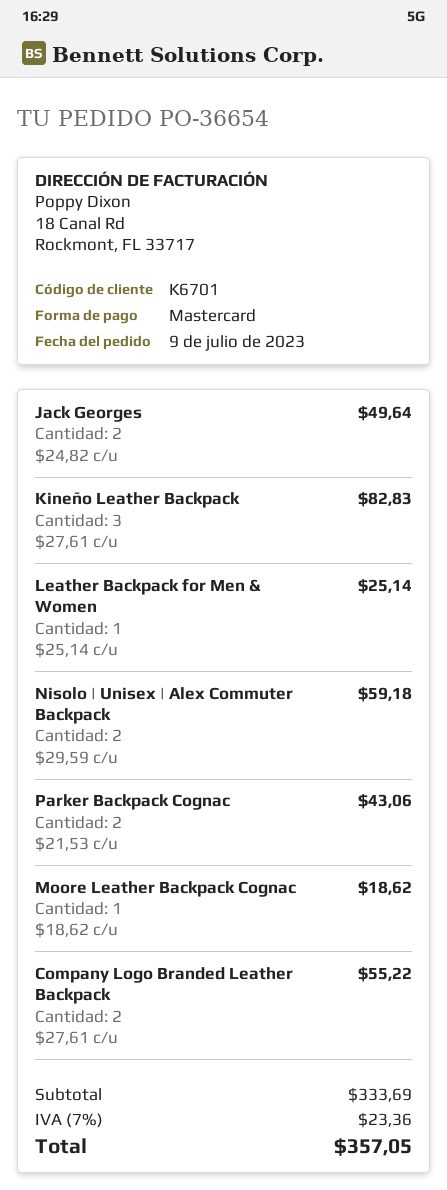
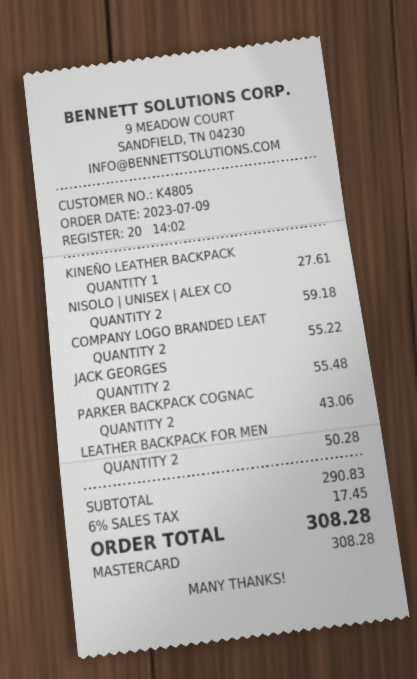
customer number: K6701 -> K4805
Jack Georges: 2 for 49.64 -> 2 for 55.48
Kineño Leather Backpack: 3 for 82.83 -> 1 for 27.61
Leather Backpack for Men & Women: 1 for 25.14 -> 2 for 50.28
Moore Leather Backpack Cognac: 1 for 18.62 -> none
subtotal: 333.69 -> 290.83
tax: 7% = 23.36 -> 6% = 17.45
total: 357.05 -> 308.28

